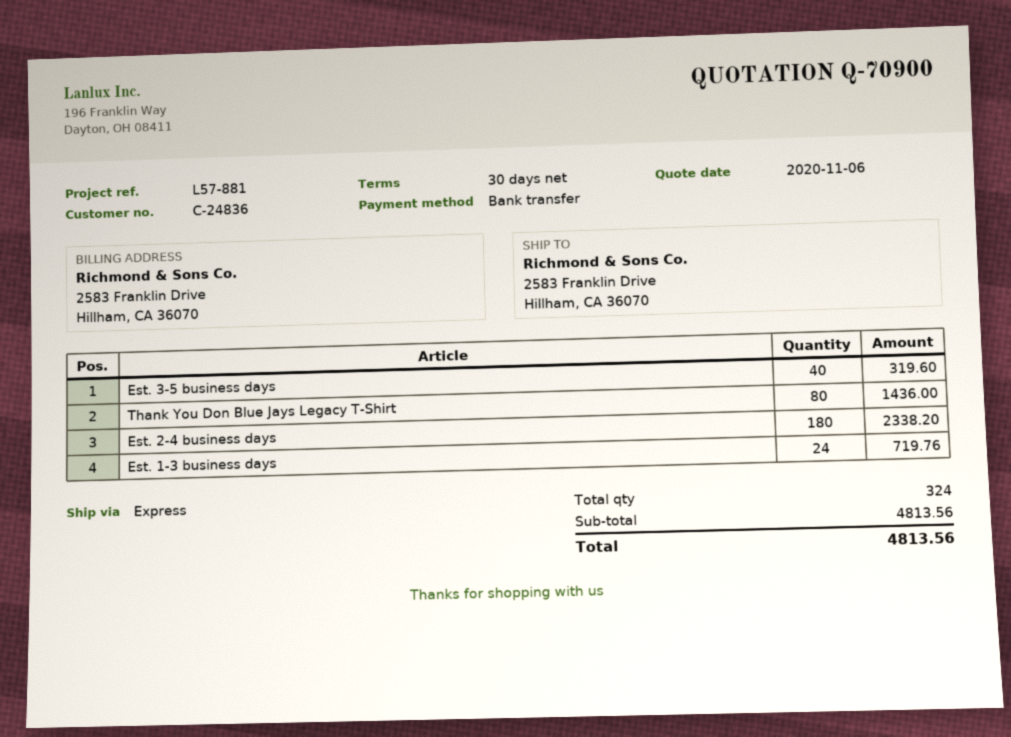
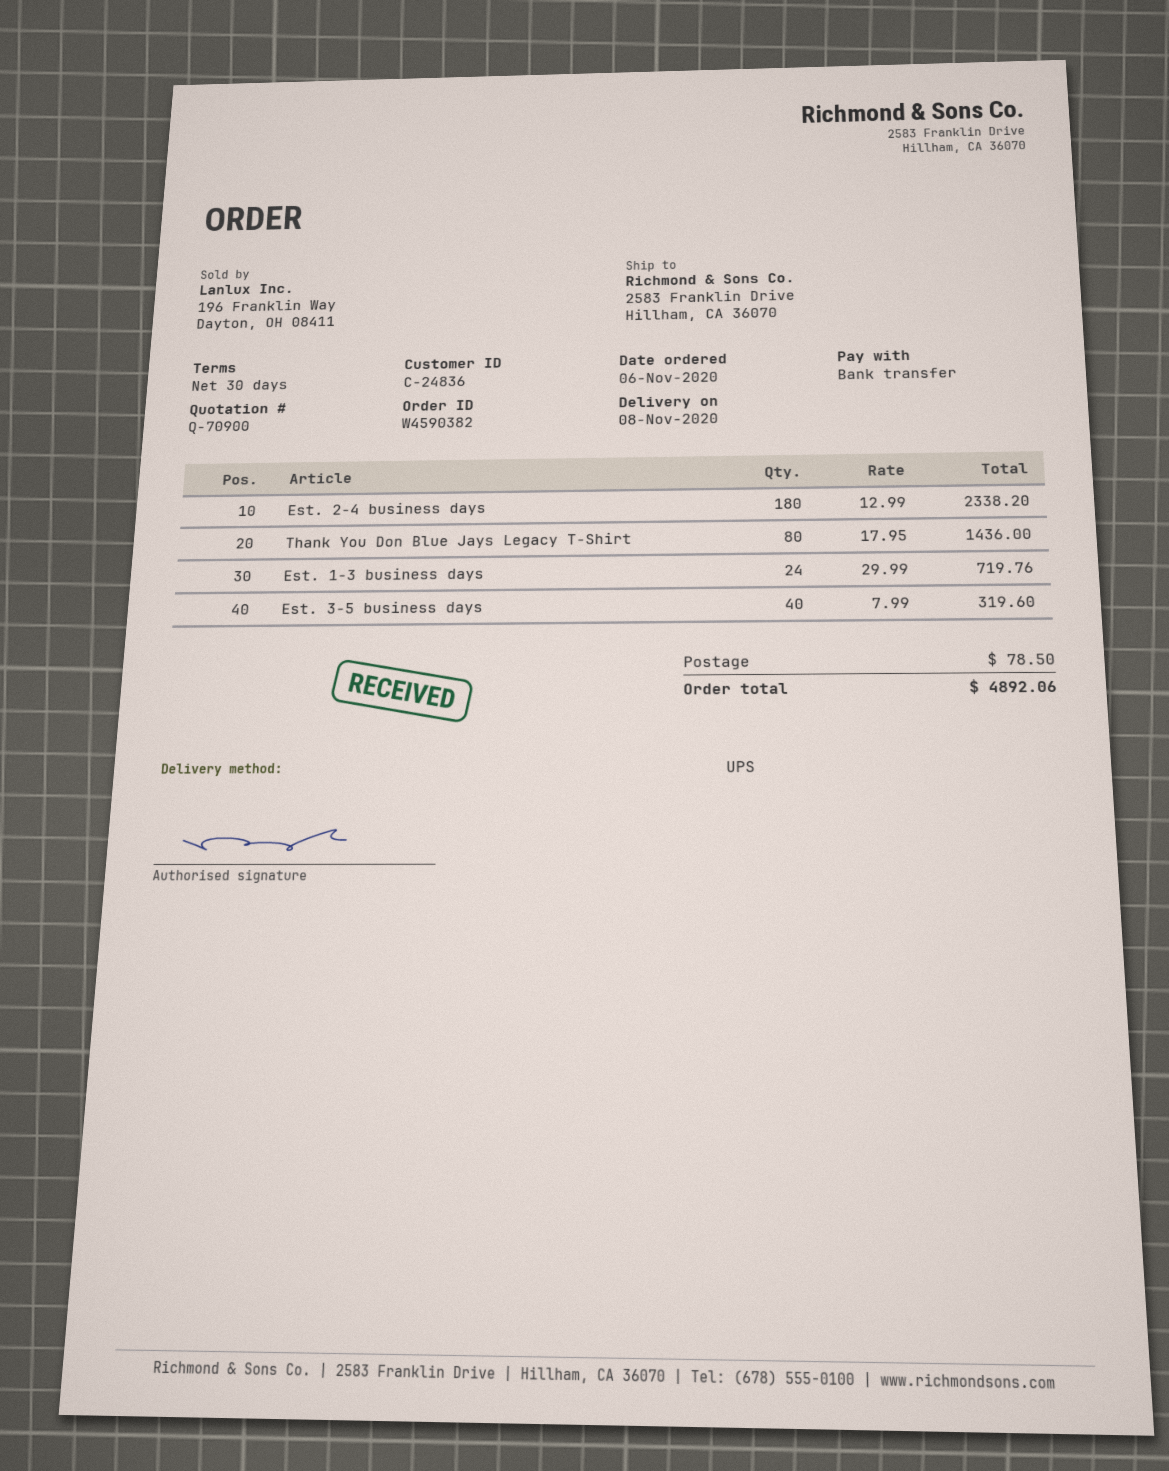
shipping method: express -> UPS
shipping: none -> 78.50
total: 4813.56 -> 4892.06

